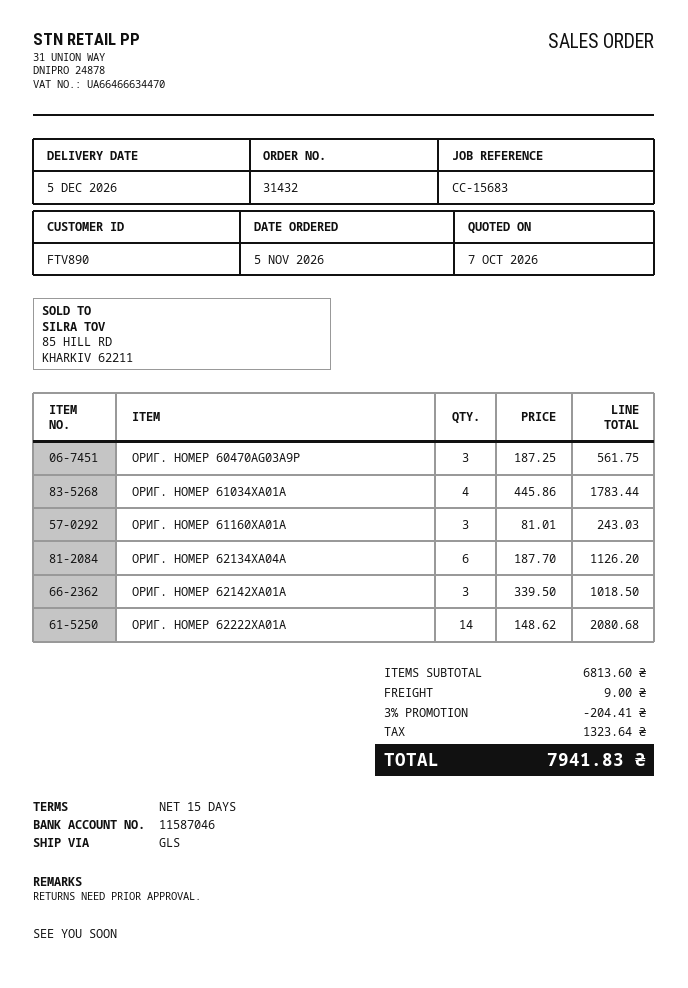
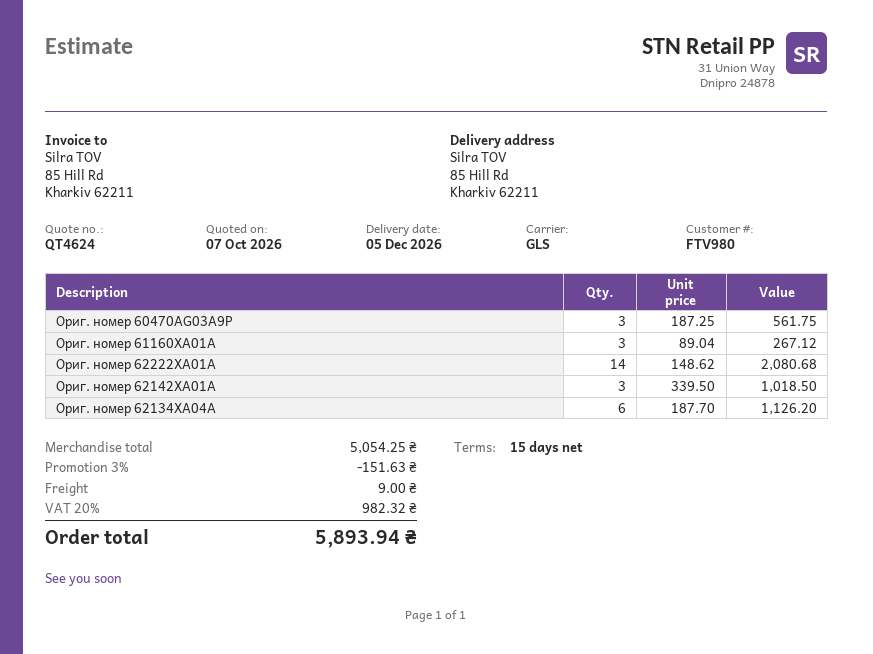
customer number: FTV890 -> FTV980
ОРИГ. НОМЕР 61034XA01A: 4 x 445.86 = 1783.44 -> none
ОРИГ. НОМЕР 61160XA01A: 3 x 81.01 = 243.03 -> 3 x 89.04 = 267.12
subtotal: 6813.60 -> 5054.25
discount: 3% = 204.41 -> 3% = 151.63
tax: 1323.64 -> 982.32
total: 7941.83 -> 5893.94

